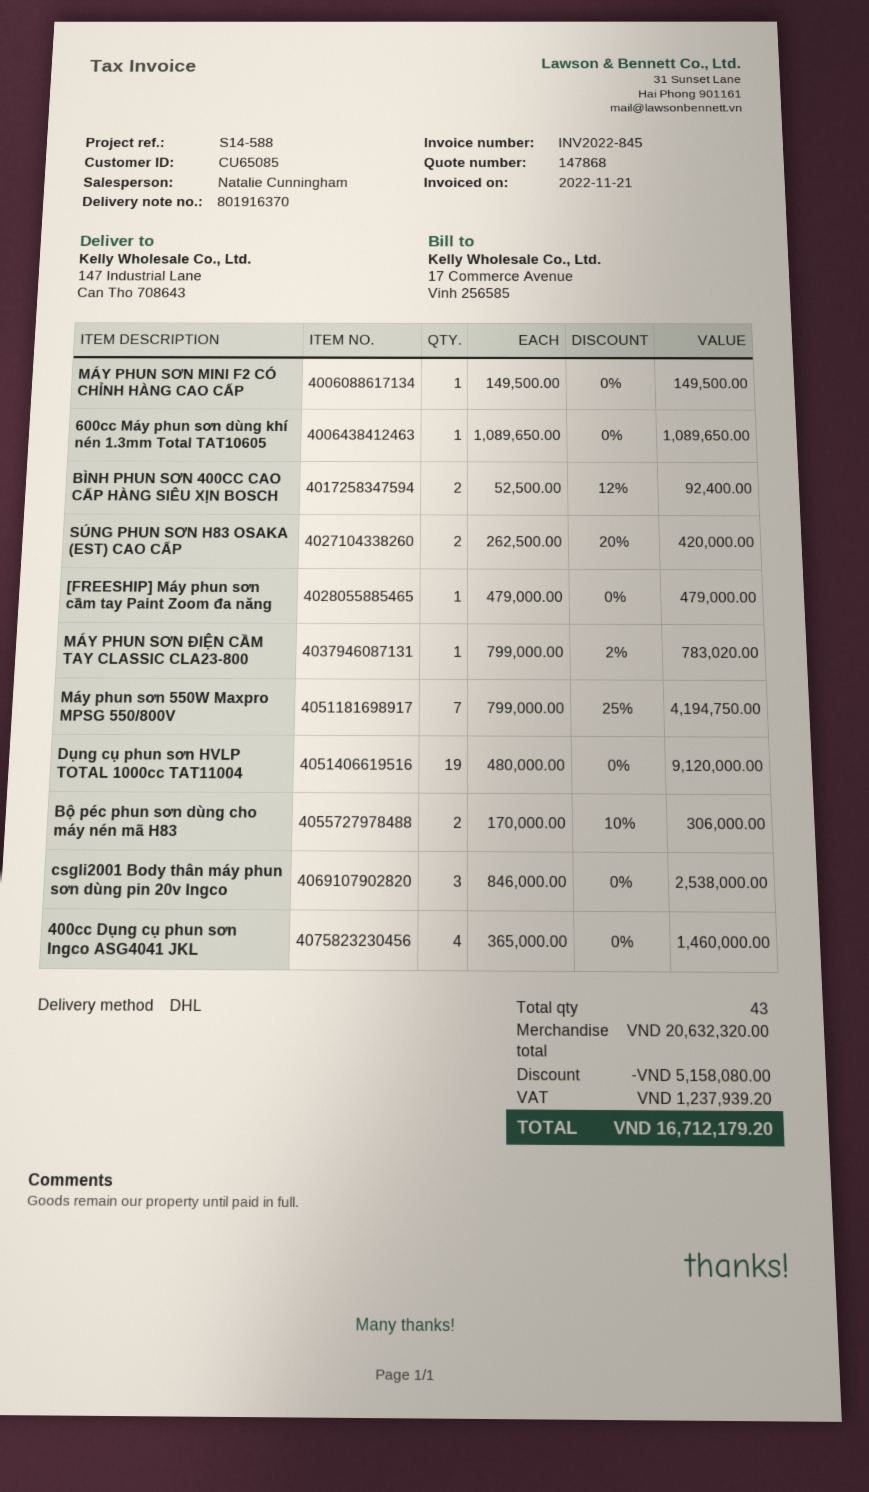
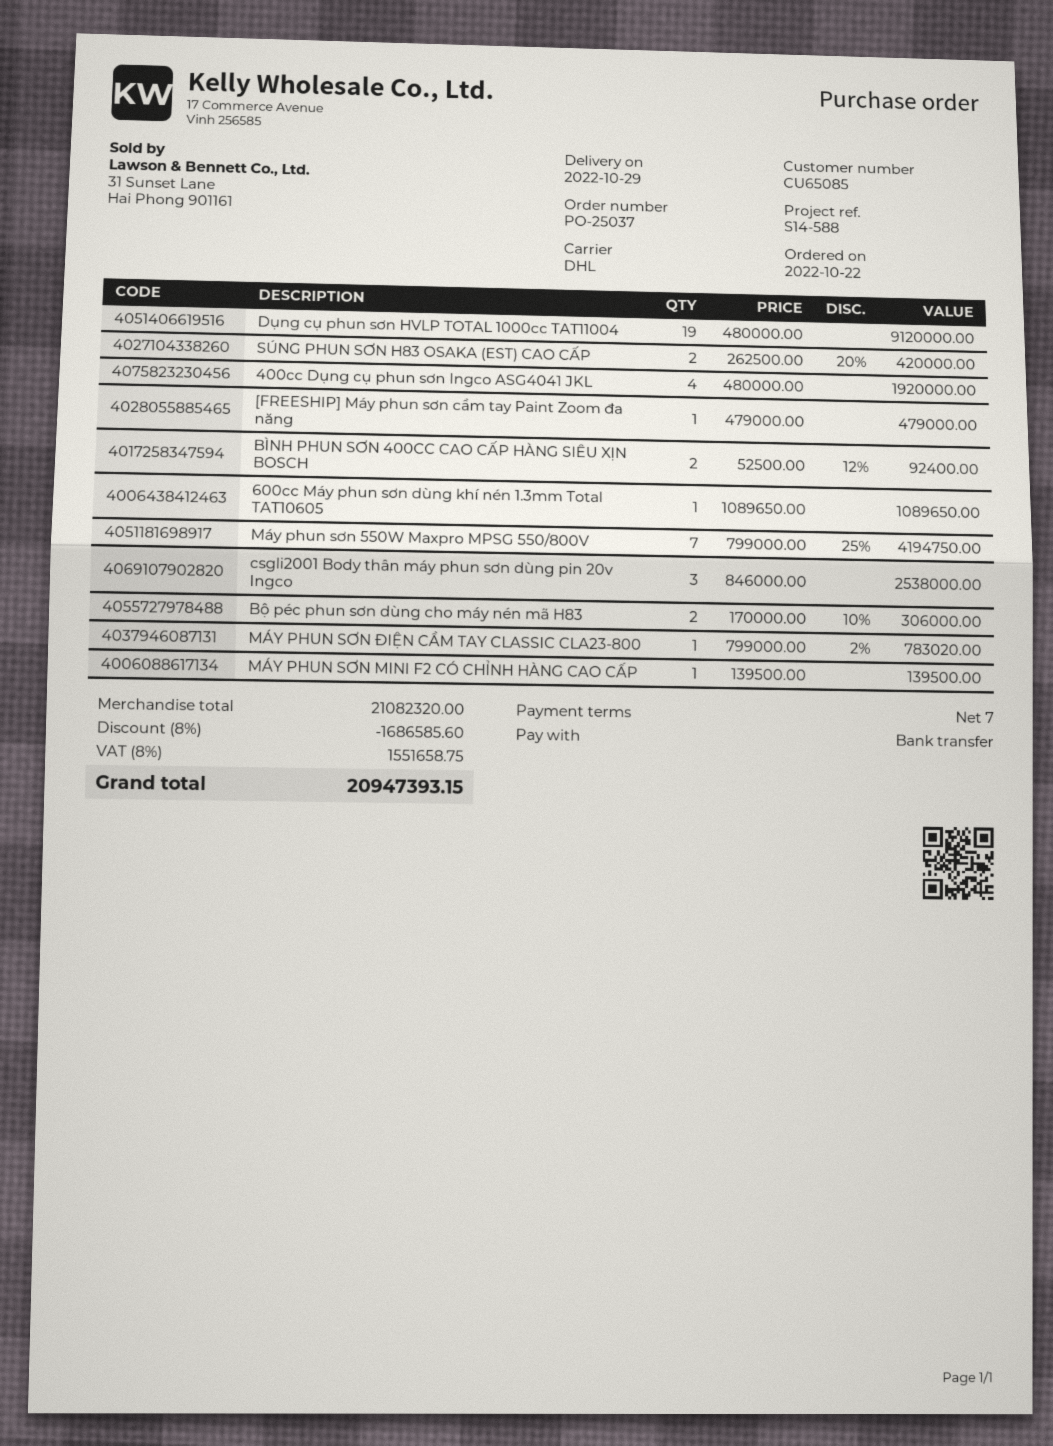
MÁY PHUN SƠN MINI F2 CÓ CHỈNH HÀNG CAO CẤP: 1 x 149500.00 = 149500.00 -> 1 x 139500.00 = 139500.00
400cc Dụng cụ phun sơn Ingco ASG4041 JKL: 4 x 365000.00 = 1460000.00 -> 4 x 480000.00 = 1920000.00
subtotal: 20632320.00 -> 21082320.00
discount: 5158080.00 -> 1686585.60
tax: 1237939.20 -> 1551658.75
total: 16712179.20 -> 20947393.15

